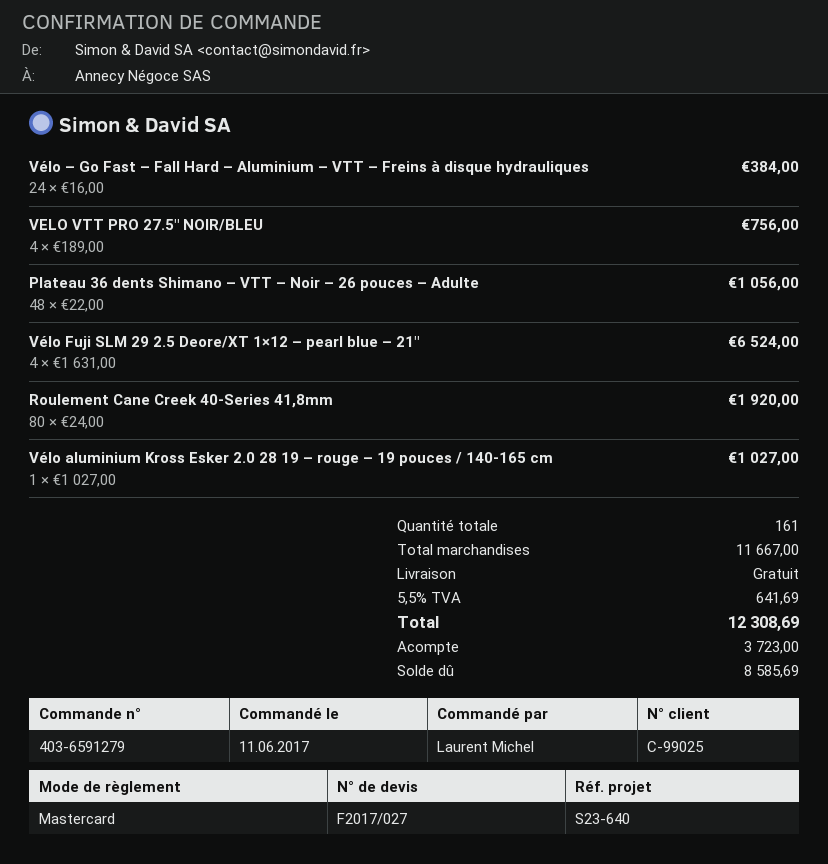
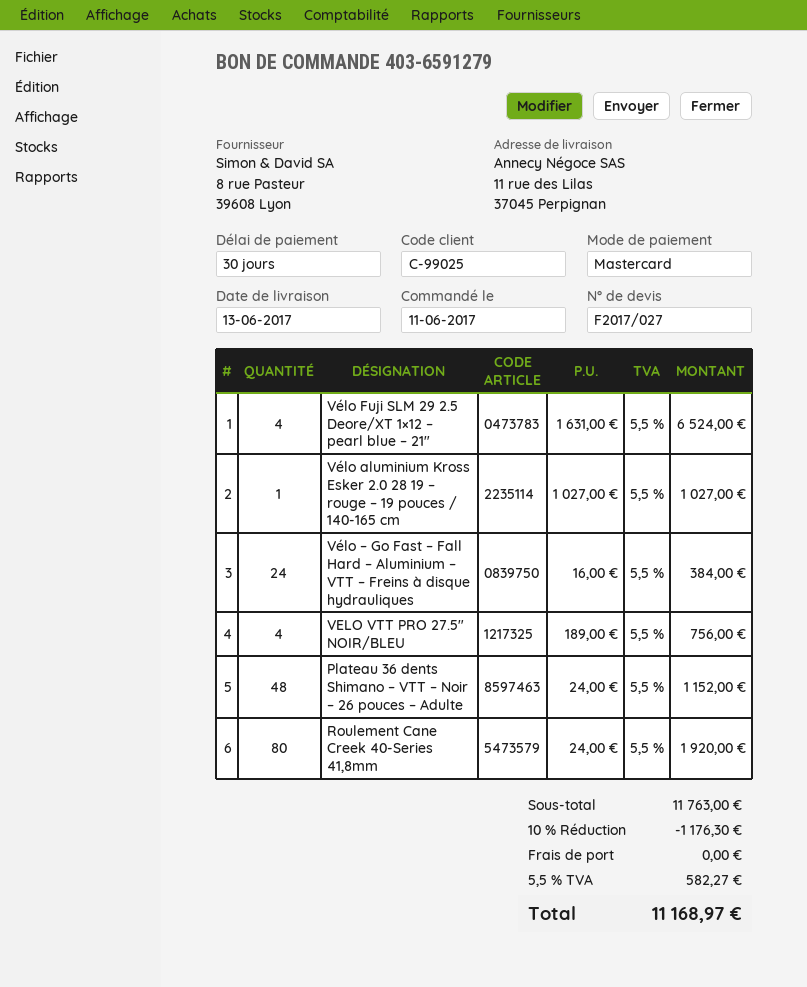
Plateau 36 dents Shimano – VTT – Noir – 26 pouces – Adulte: 48 x 22.00 = 1056.00 -> 48 x 24.00 = 1152.00
subtotal: 11667.00 -> 11763.00
discount: none -> 10% = 1176.30
tax: 5.5% = 641.69 -> 5.5% = 582.27
total: 12308.69 -> 11168.97

